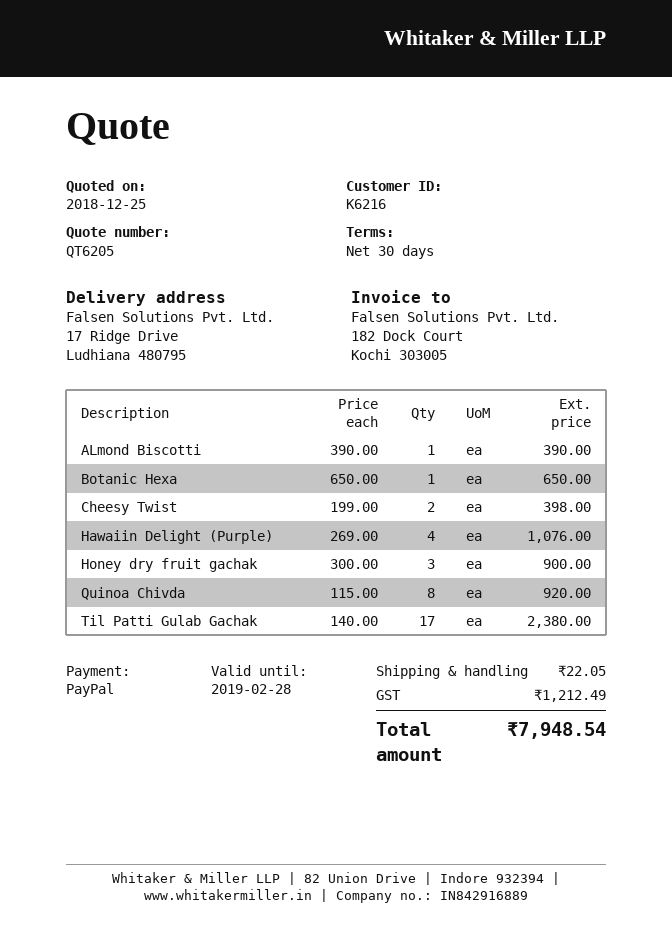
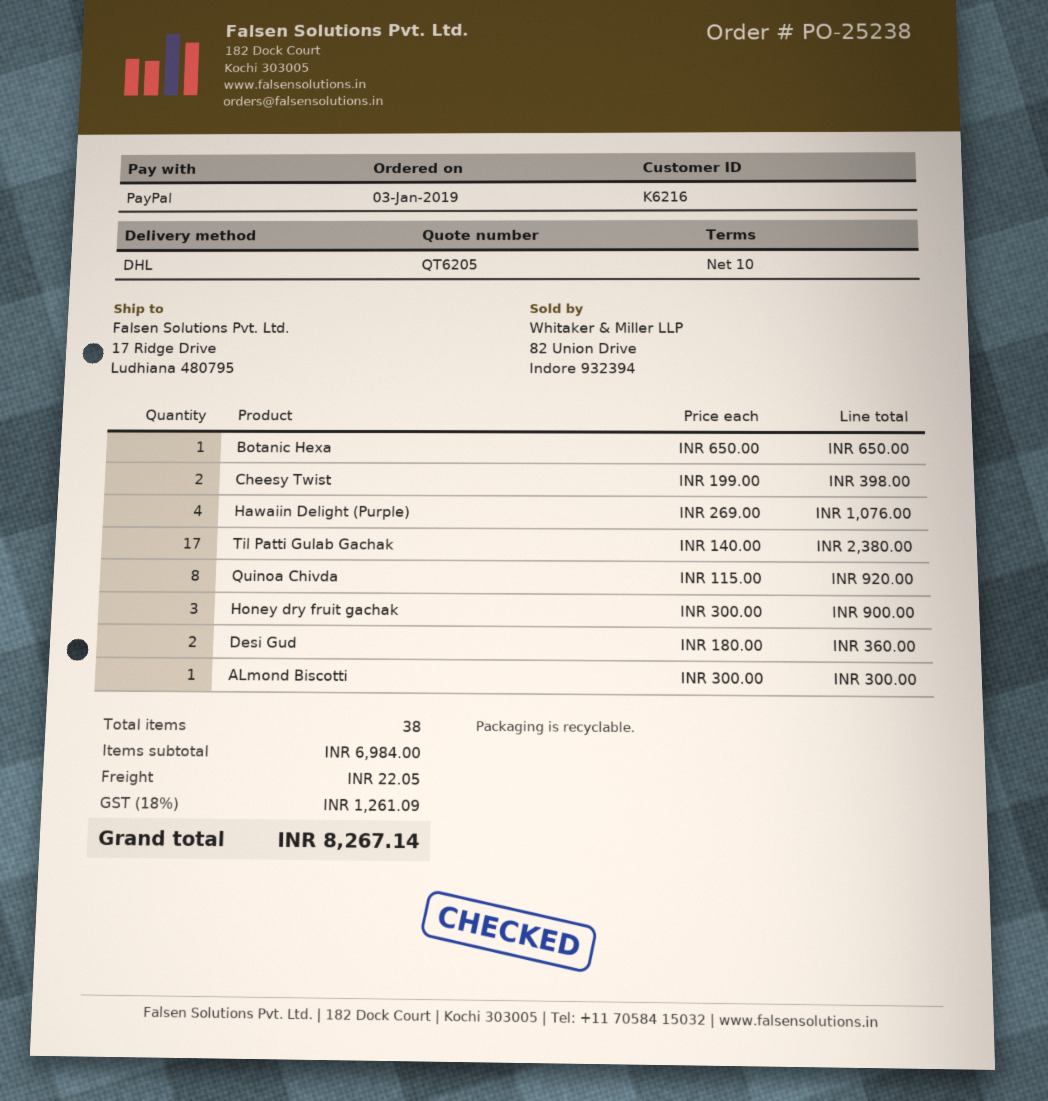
payment terms: 30 days -> 10 days
ALmond Biscotti: 1 x 390.00 = 390.00 -> 1 x 300.00 = 300.00
Desi Gud: none -> 2 x 180.00 = 360.00
tax: 1212.49 -> 1261.09
total: 7948.54 -> 8267.14

